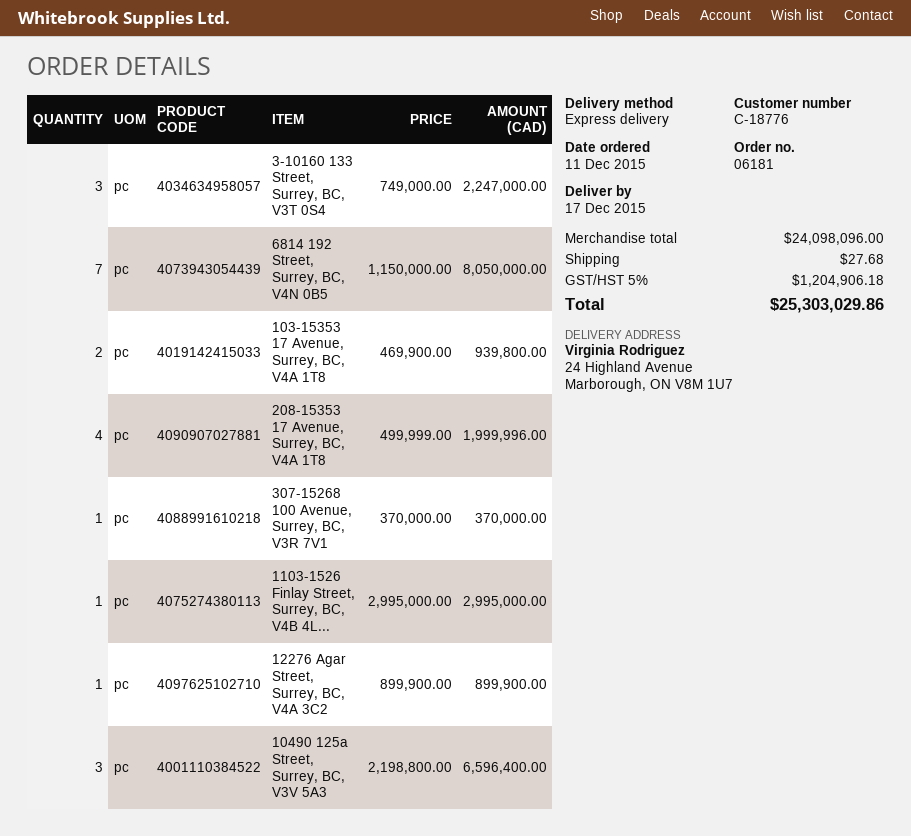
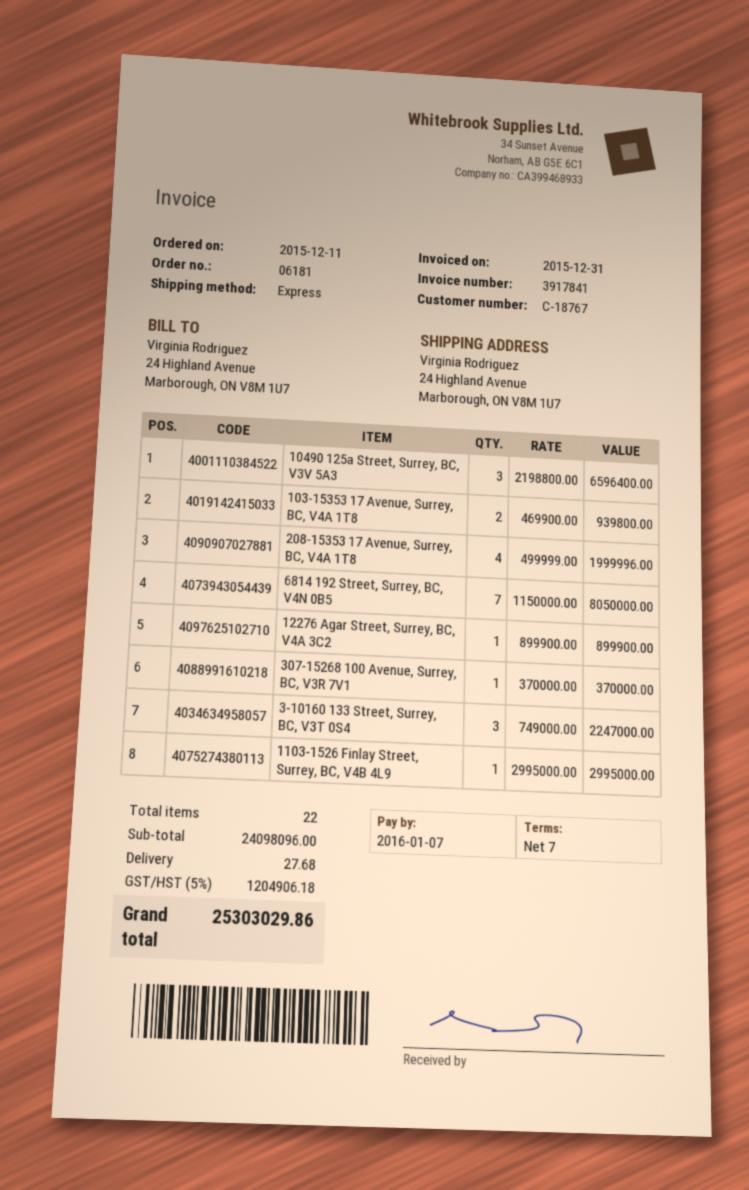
customer number: C-18776 -> C-18767

